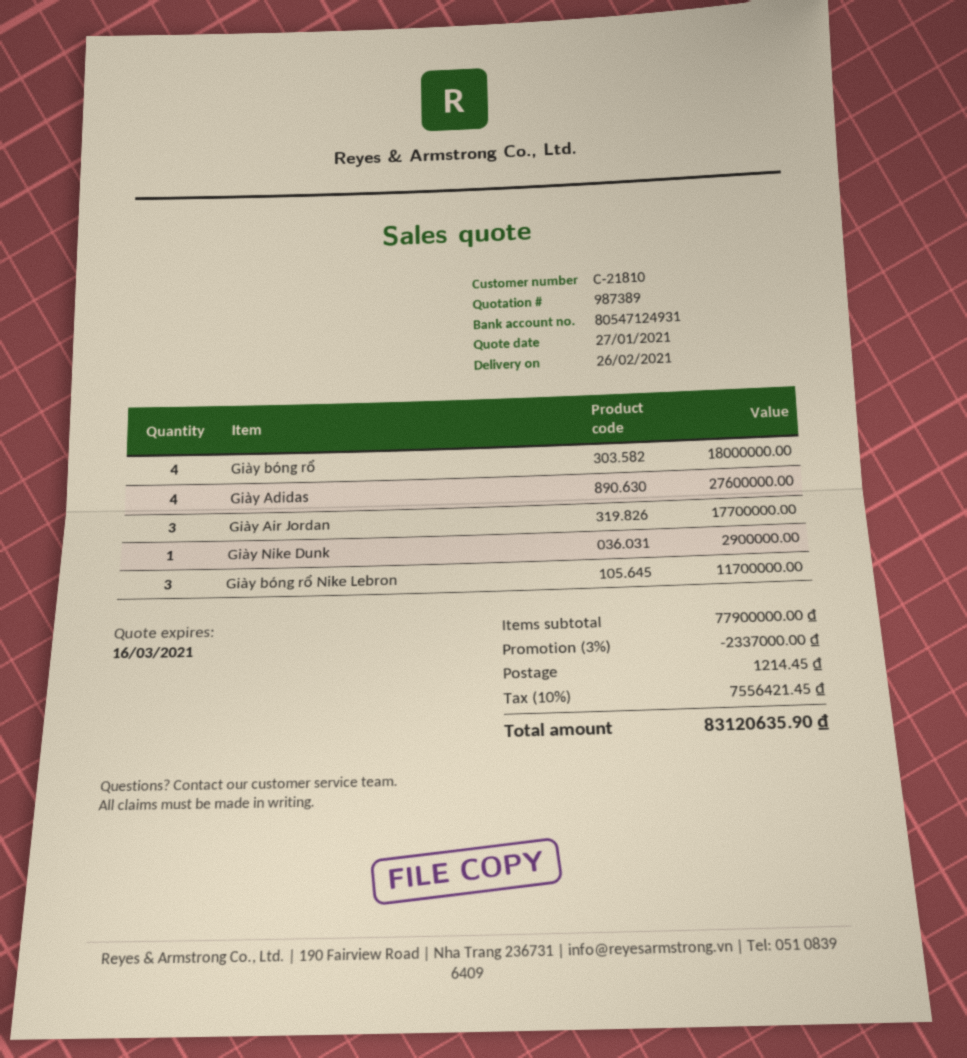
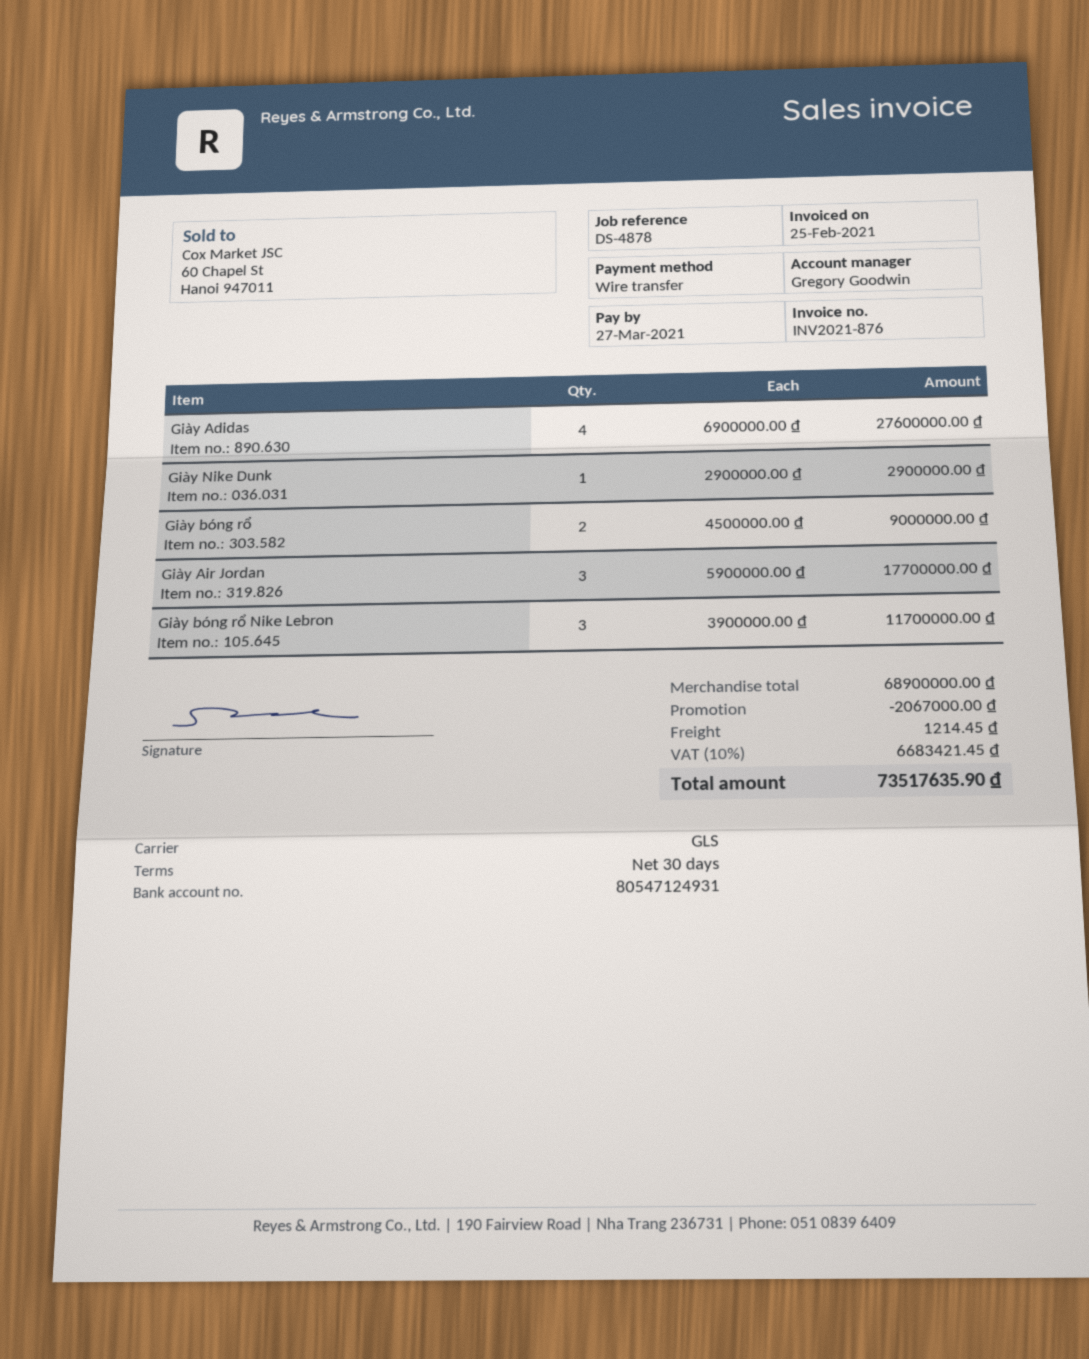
Giày bóng rổ: 4 for 18000000.00 -> 2 for 9000000.00
subtotal: 77900000.00 -> 68900000.00
discount: 2337000.00 -> 2067000.00
tax: 10% = 7556421.45 -> 10% = 6683421.45
total: 83120635.90 -> 73517635.90

